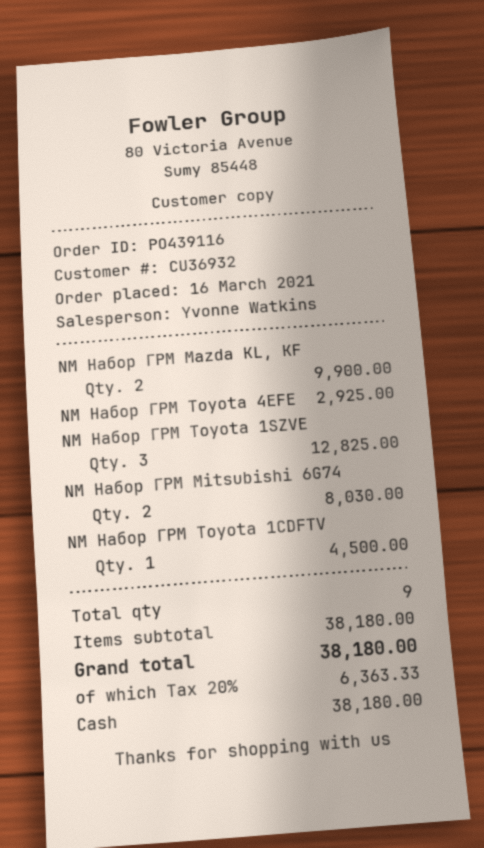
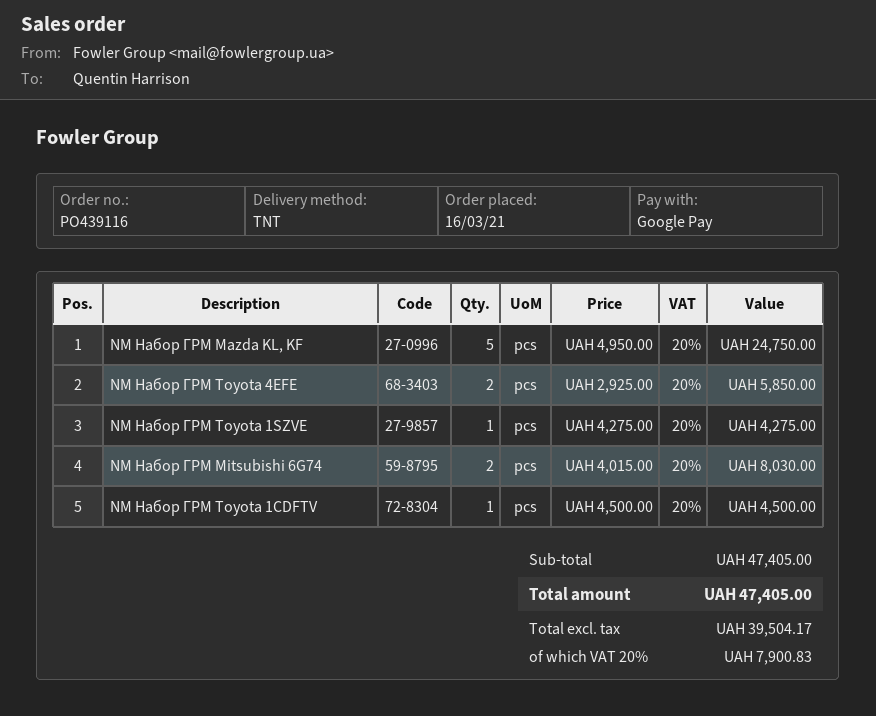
payment method: cash -> Google Pay
NM Набор ГРМ Mazda KL, KF: 2 for 9900.00 -> 5 for 24750.00
NM Набор ГРМ Toyota 4EFE: 1 for 2925.00 -> 2 for 5850.00
NM Набор ГРМ Toyota 1SZVE: 3 for 12825.00 -> 1 for 4275.00
subtotal: 38180.00 -> 47405.00
tax: 20% = 6363.33 -> 20% = 7900.83
total: 38180.00 -> 47405.00

